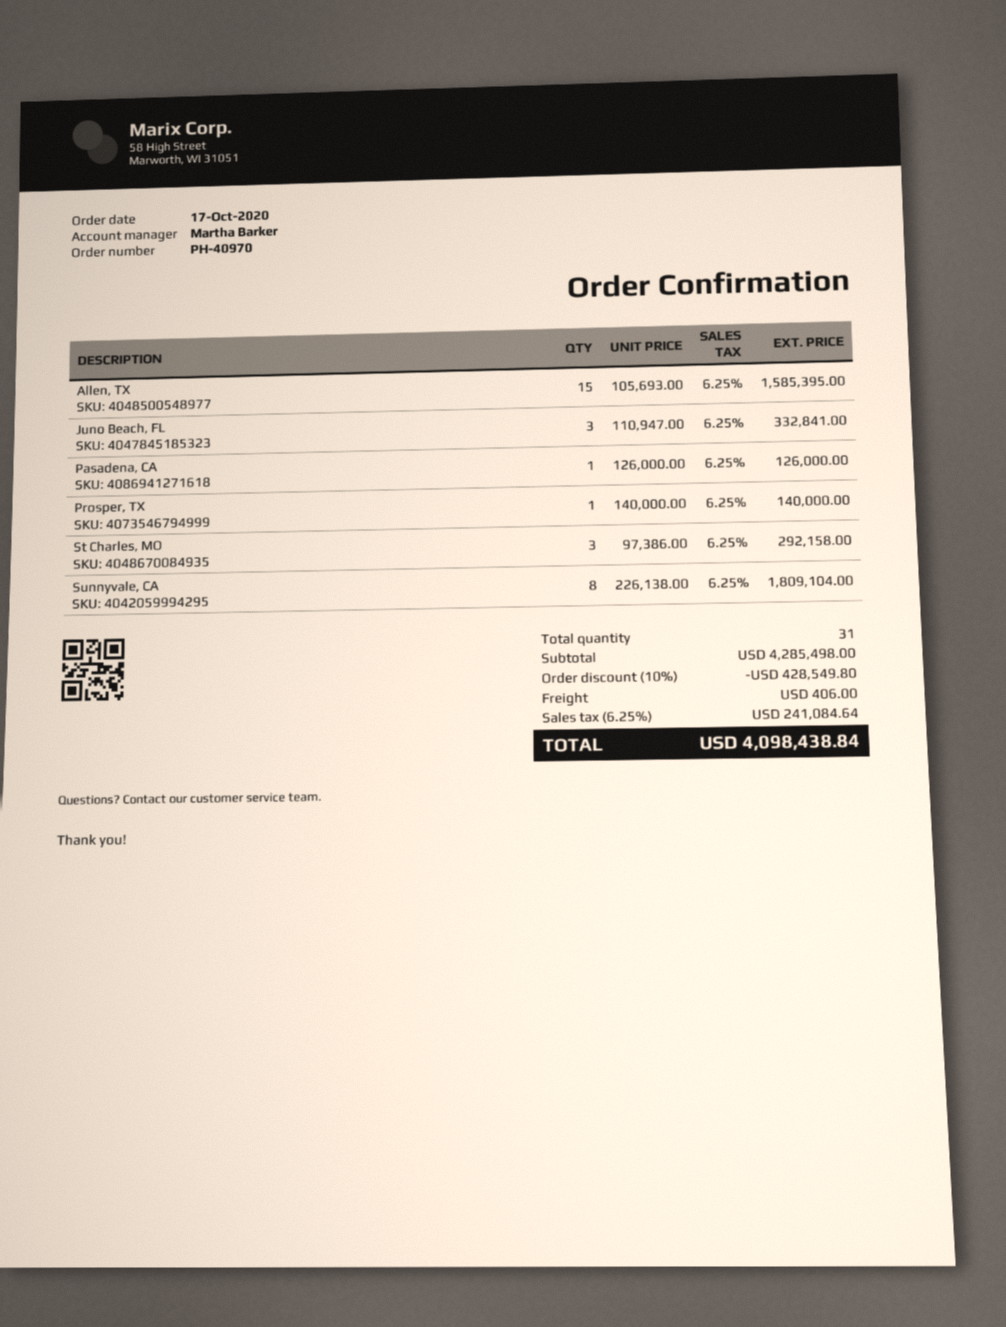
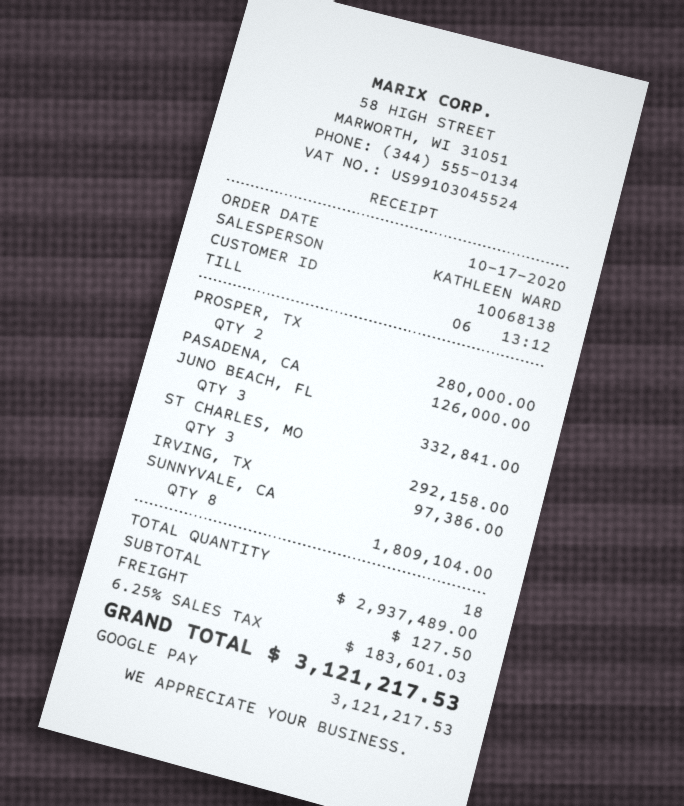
sales rep: Martha Barker -> KATHLEEN WARD
Allen, TX: 15 for 1585395.00 -> none
Prosper, TX: 1 for 140000.00 -> 2 for 280000.00
IRVING, TX: none -> 1 for 97386.00
total quantity: 31 -> 18
subtotal: 4285498.00 -> 2937489.00
discount: 10% = 428549.80 -> none
shipping: 406.00 -> 127.50
tax: 6.25% = 241084.64 -> 6.25% = 183601.03
total: 4098438.84 -> 3121217.53

